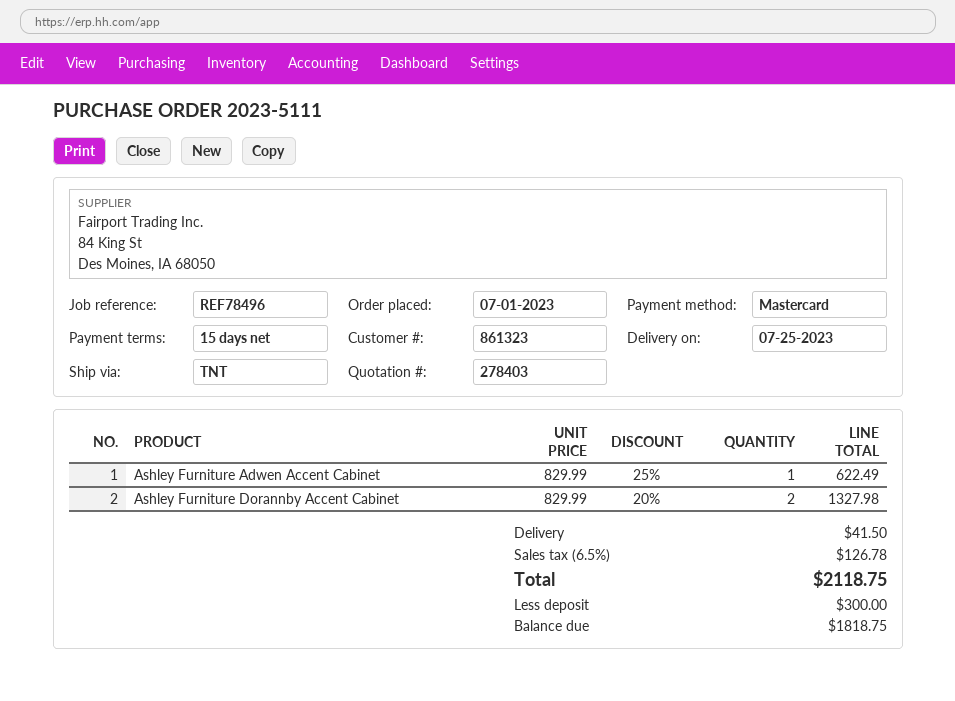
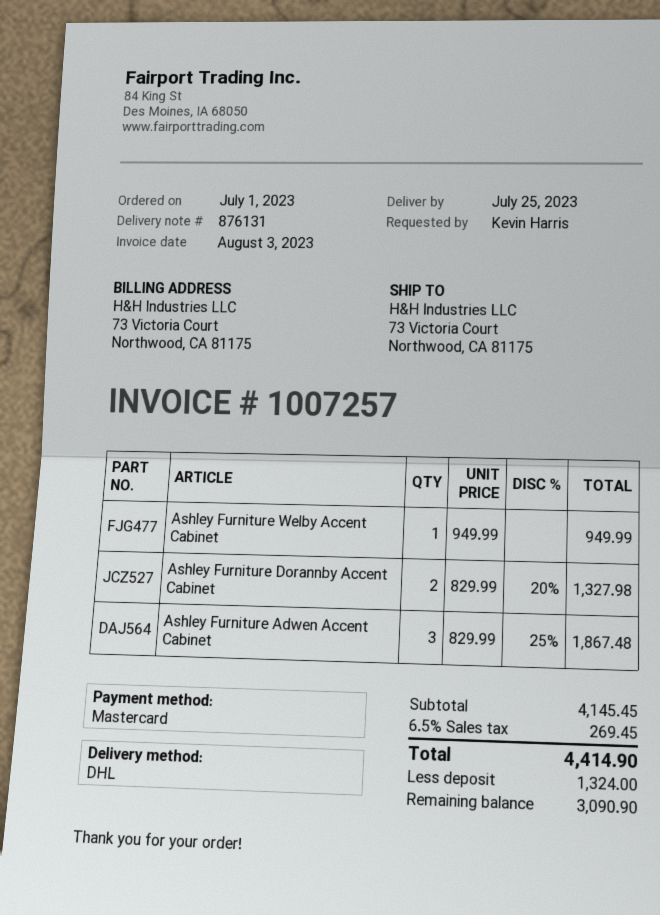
shipping method: TNT -> DHL
Ashley Furniture Adwen Accent Cabinet: 1 x 829.99 - 25% = 622.49 -> 3 x 829.99 - 25% = 1867.48
Ashley Furniture Welby Accent Cabinet: none -> 1 x 949.99 = 949.99
shipping: 41.50 -> none
tax: 6.5% = 126.78 -> 6.5% = 269.45
total: 2118.75 -> 4414.90
deposit: 300.00 -> 1324.00
balance: 1818.75 -> 3090.90

